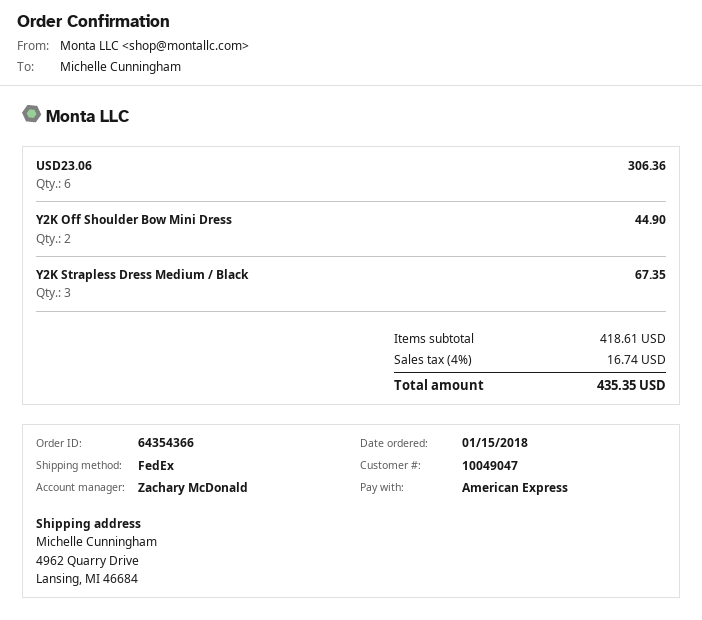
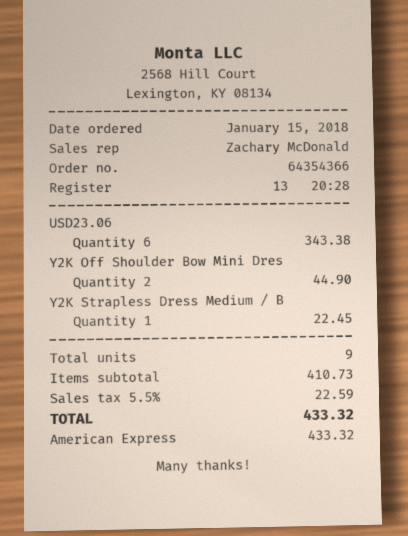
USD23.06: 6 for 306.36 -> 6 for 343.38
Y2K Strapless Dress Medium / Black: 3 for 67.35 -> 1 for 22.45
subtotal: 418.61 -> 410.73
tax: 4% = 16.74 -> 5.5% = 22.59
total: 435.35 -> 433.32

